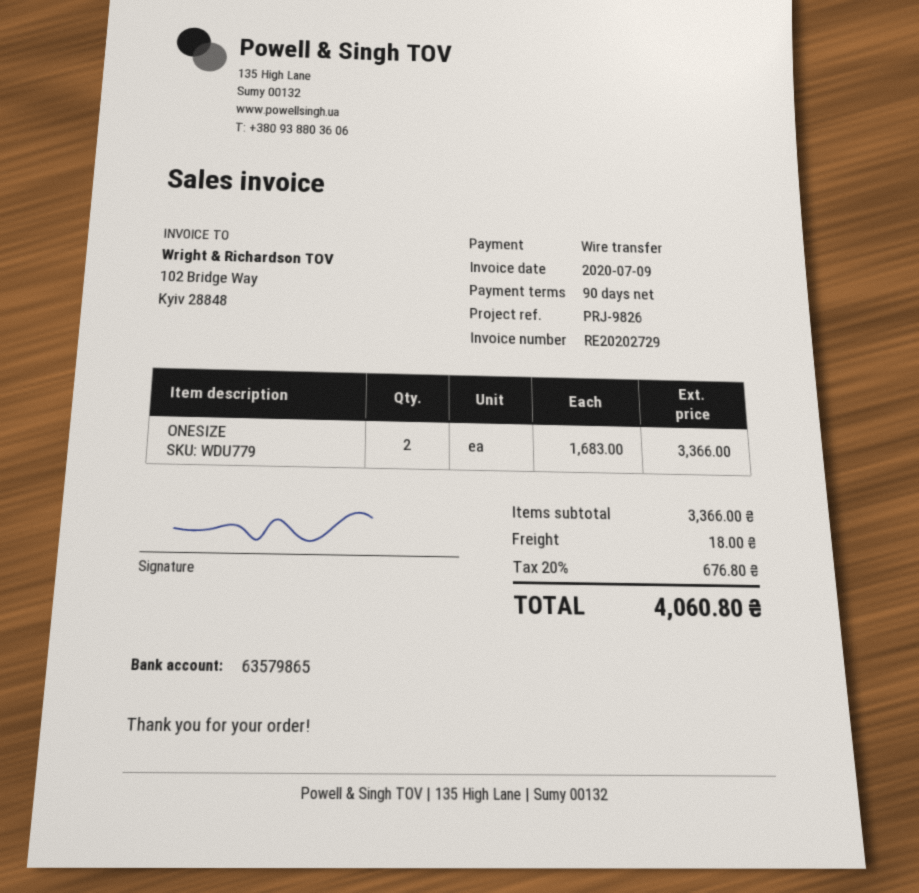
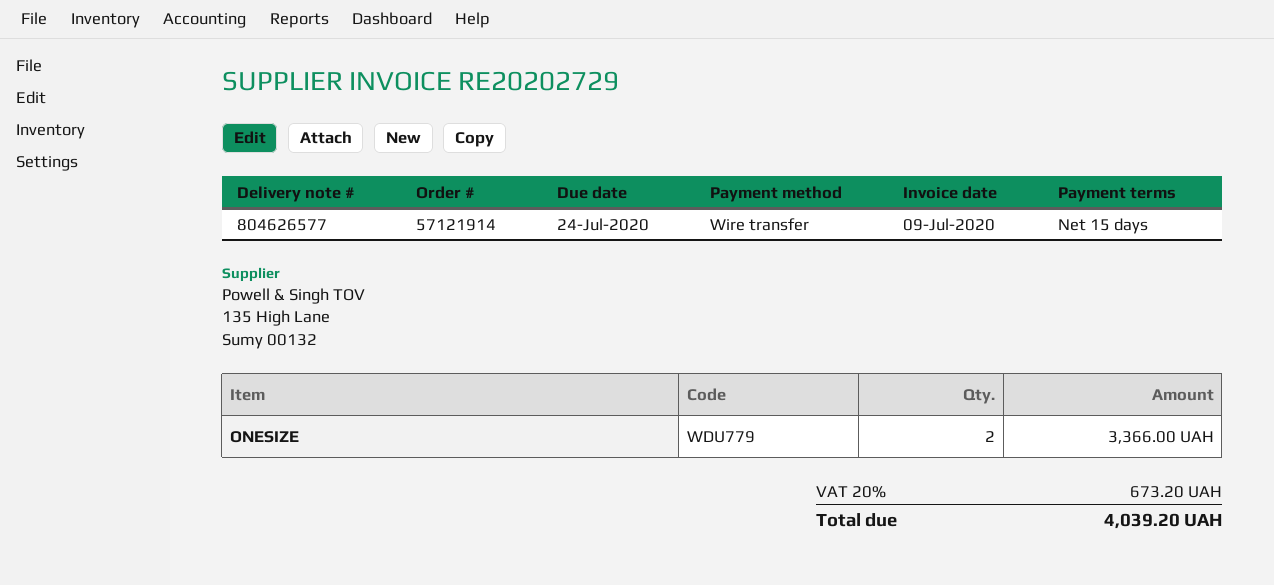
payment terms: 90 days -> 15 days
shipping: 18.00 -> none
tax: 20% = 676.80 -> 20% = 673.20
total: 4060.80 -> 4039.20

